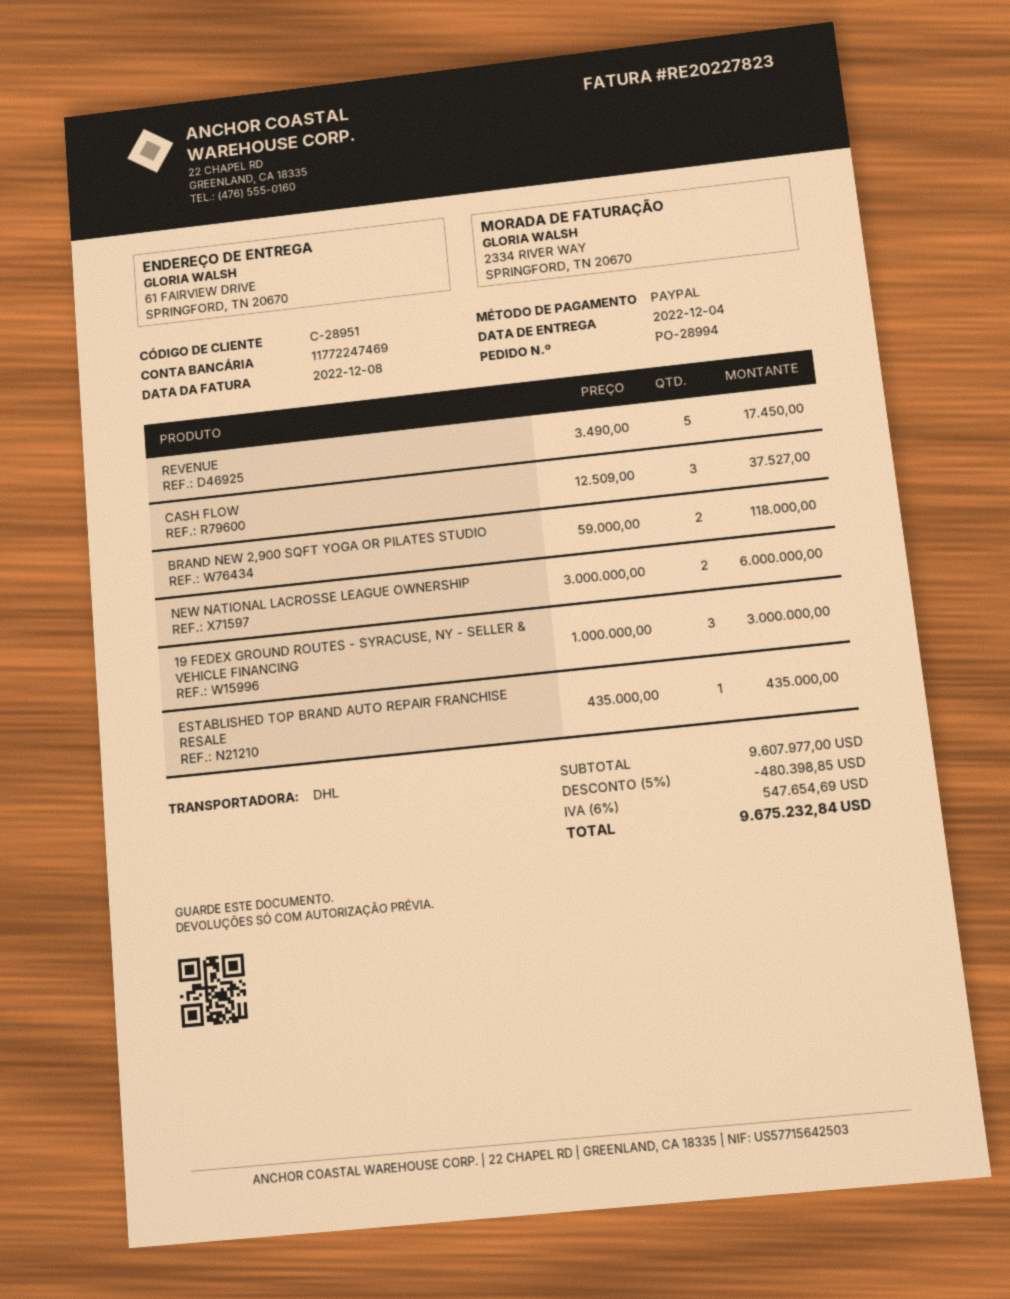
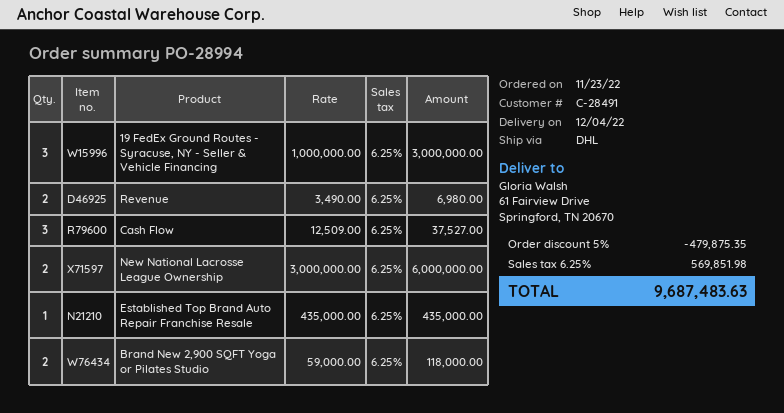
customer number: C-28951 -> C-28491
REVENUE: 5 x 3490.00 = 17450.00 -> 2 x 3490.00 = 6980.00
discount: 5% = 480398.85 -> 5% = 479875.35
tax: 6% = 547654.69 -> 6.25% = 569851.98
total: 9675232.84 -> 9687483.63

